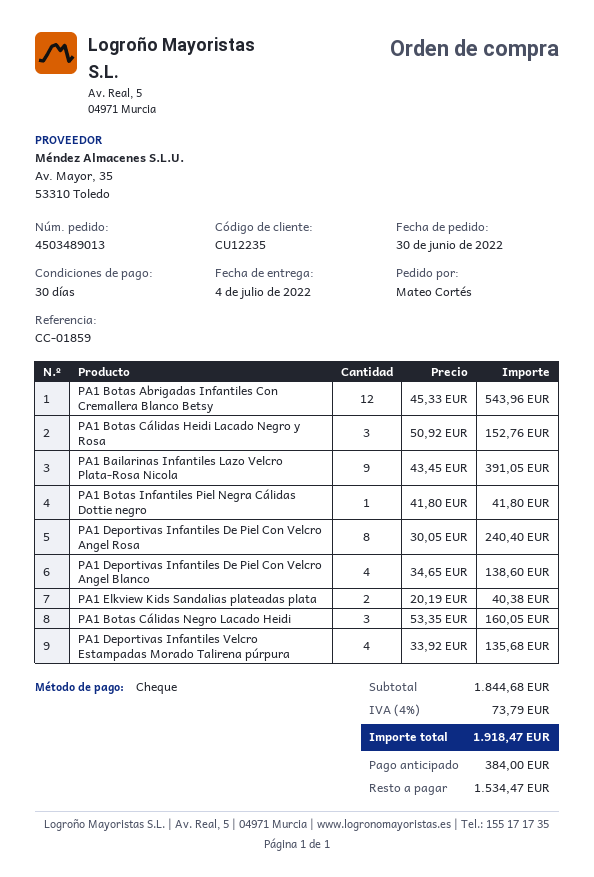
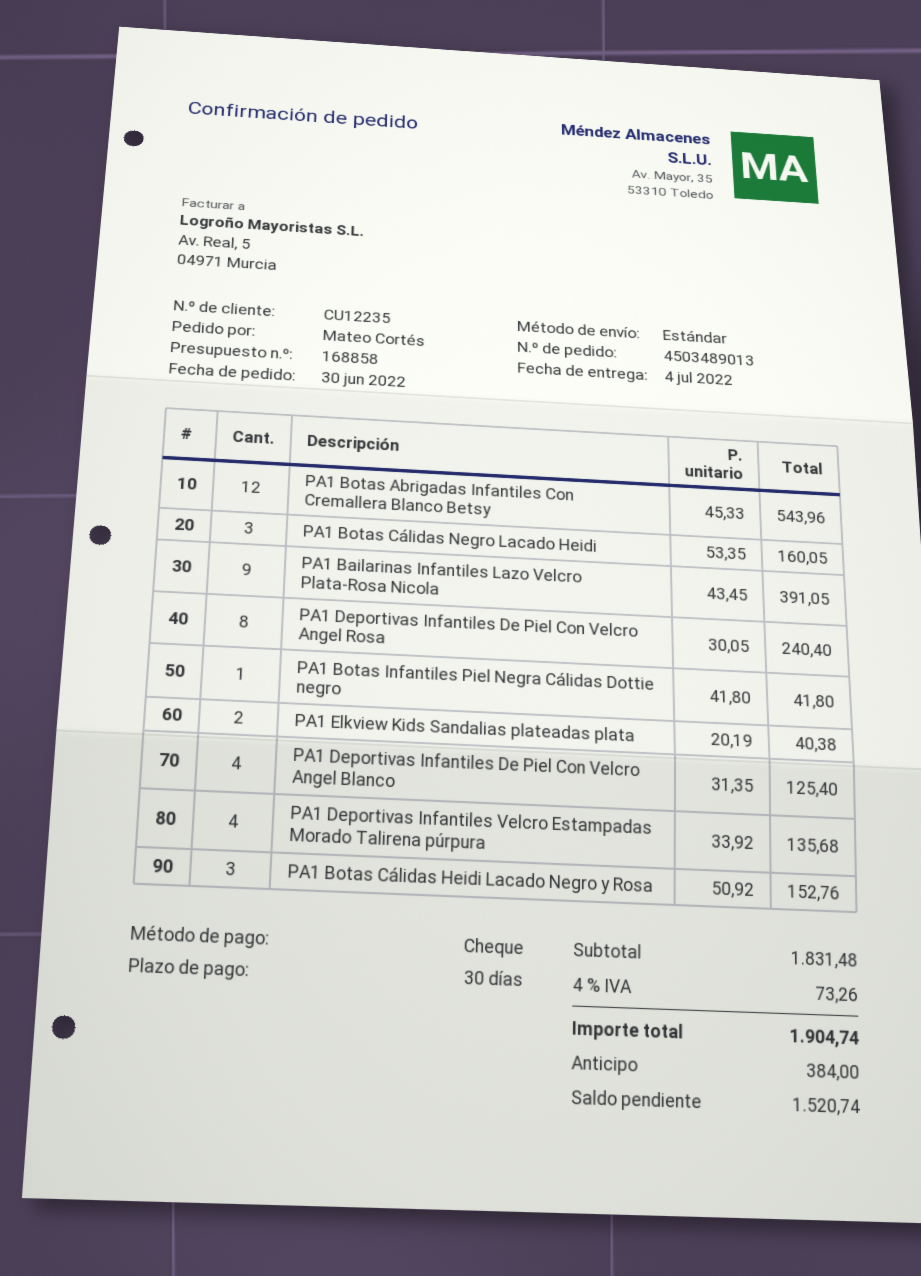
PA1 Deportivas Infantiles De Piel Con Velcro Angel Blanco: 4 x 34.65 = 138.60 -> 4 x 31.35 = 125.40
subtotal: 1844.68 -> 1831.48
tax: 4% = 73.79 -> 4% = 73.26
total: 1918.47 -> 1904.74
balance: 1534.47 -> 1520.74

